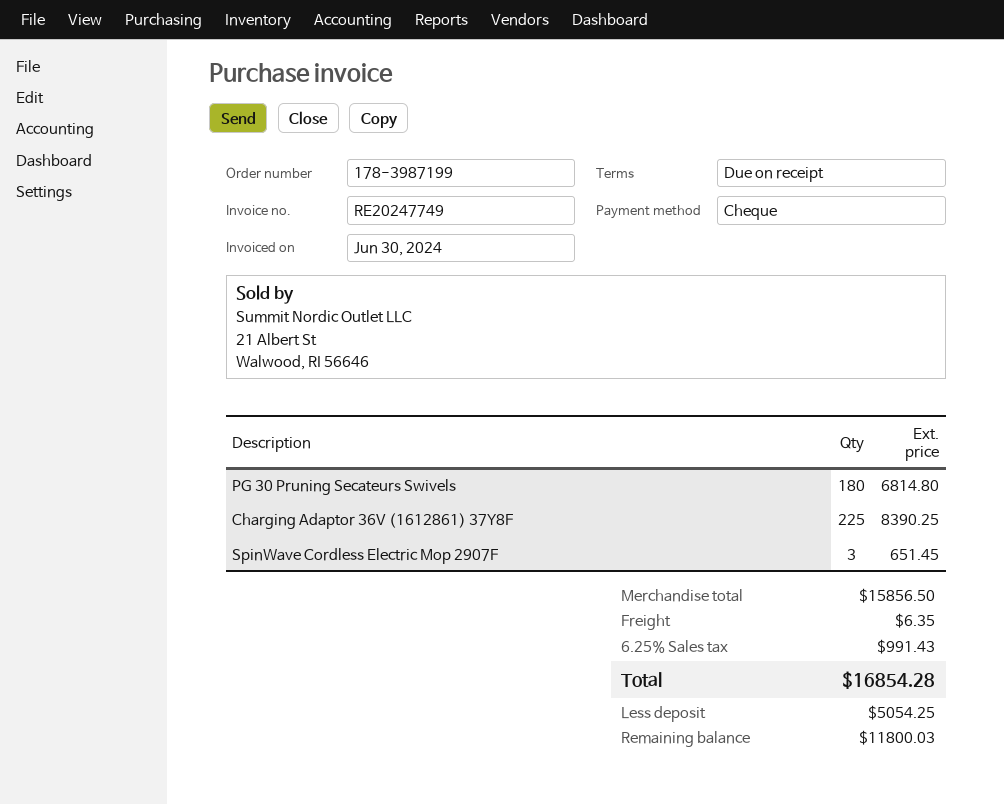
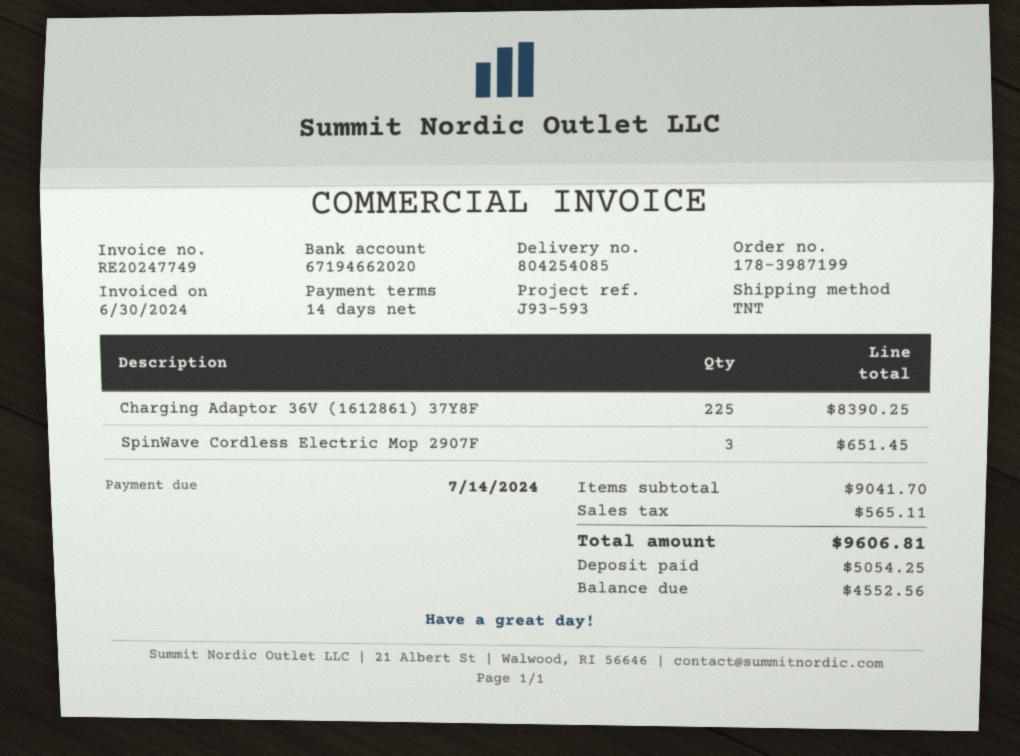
payment terms: on receipt -> 14 days
PG 30 Pruning Secateurs Swivels: 180 for 6814.80 -> none
subtotal: 15856.50 -> 9041.70
shipping: 6.35 -> none
tax: 991.43 -> 565.11
total: 16854.28 -> 9606.81
balance: 11800.03 -> 4552.56

